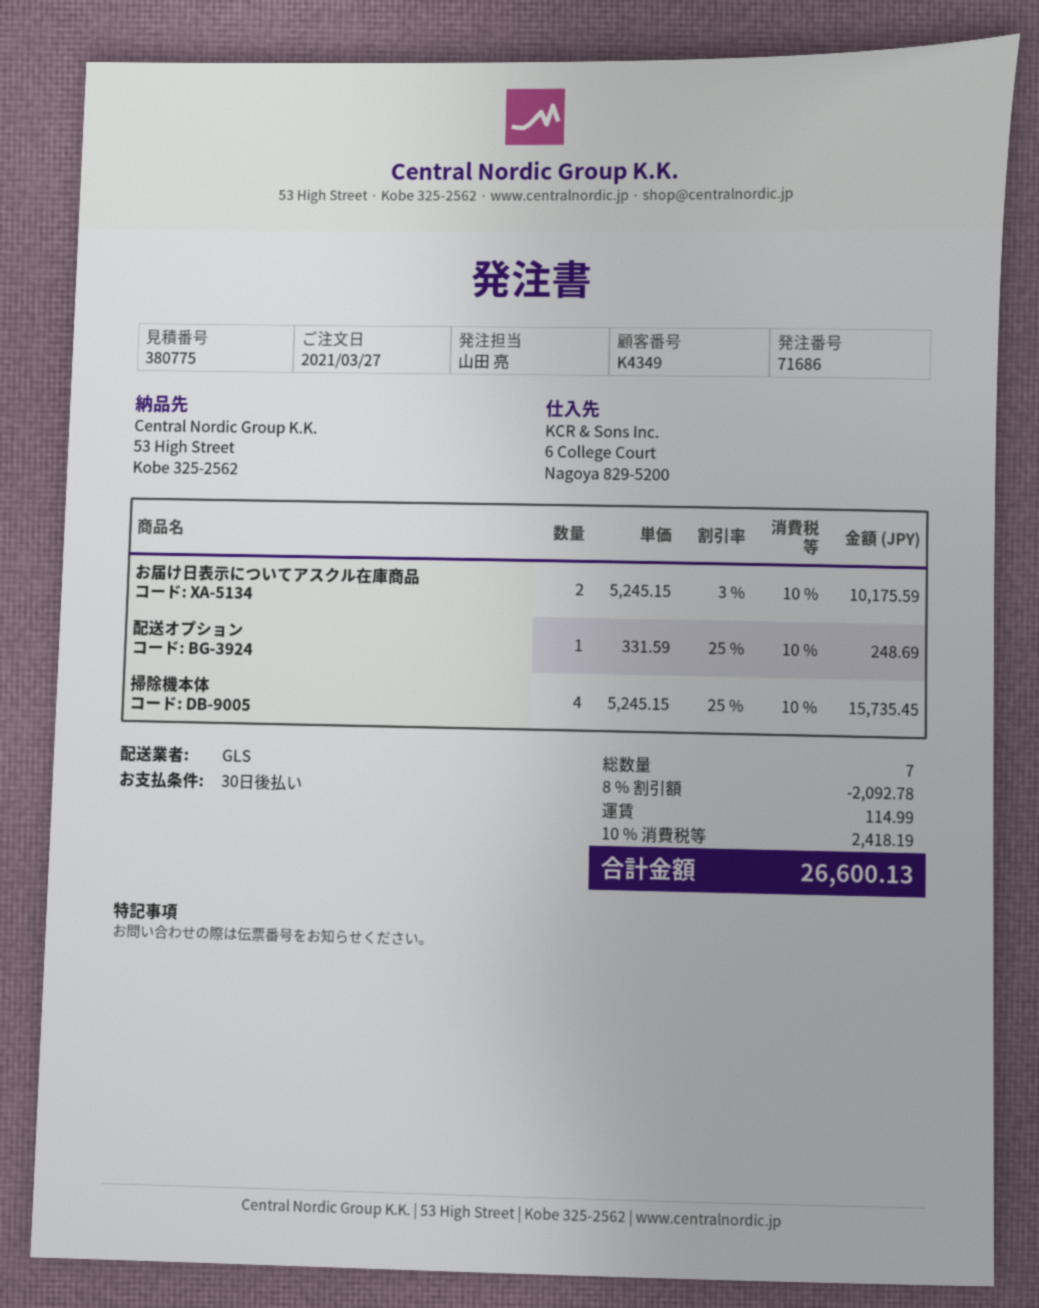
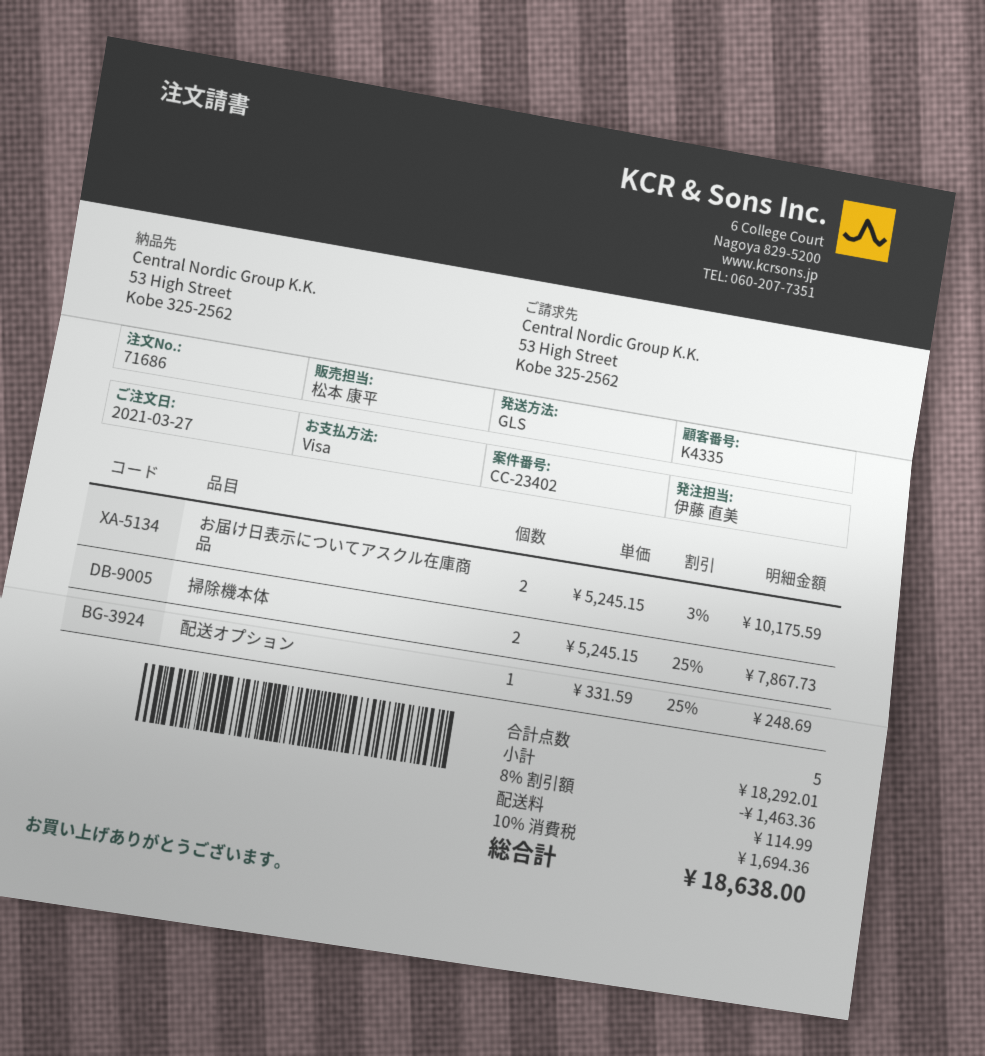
customer number: K4349 -> K4335
ordered by: 山田 亮 -> 伊藤 直美
掃除機本体: 4 x 5245.15 - 25% = 15735.45 -> 2 x 5245.15 - 25% = 7867.73
total quantity: 7 -> 5
discount: 8% = 2092.78 -> 8% = 1463.36
tax: 10% = 2418.19 -> 10% = 1694.36
total: 26600.13 -> 18638.00

